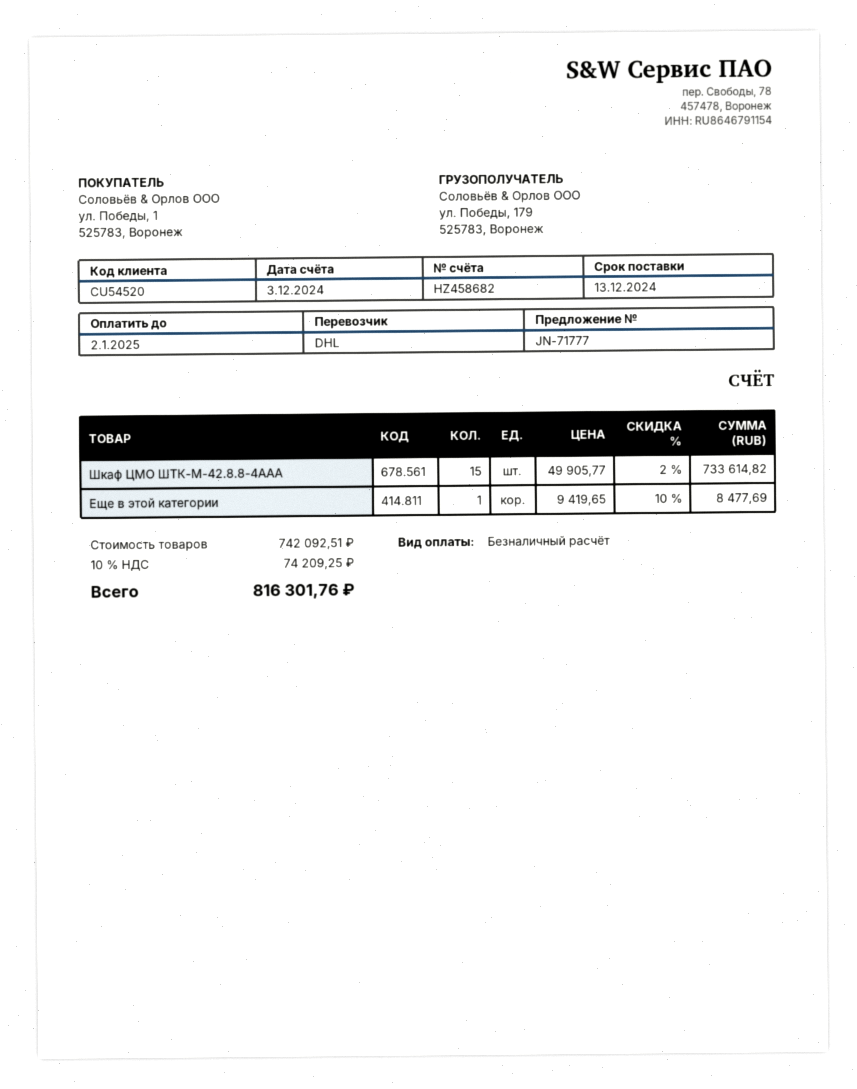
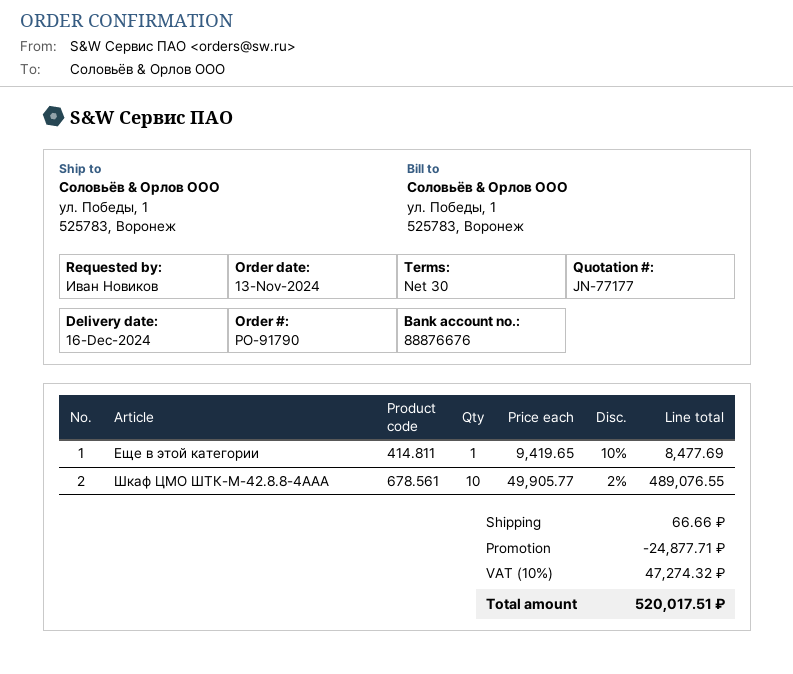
quote number: JN-71777 -> JN-77177
delivery date: 2024-12-13 -> 2024-12-16
ship to: ул. Победы, 179, 525783, Воронеж -> ул. Победы, 1, 525783, Воронеж
Шкаф ЦМО ШТК-М-42.8.8-4ААА: 15 x 49905.77 - 2% = 733614.82 -> 10 x 49905.77 - 2% = 489076.55
discount: none -> 24877.71
shipping: none -> 66.66
tax: 10% = 74209.25 -> 10% = 47274.32
total: 816301.76 -> 520017.51

